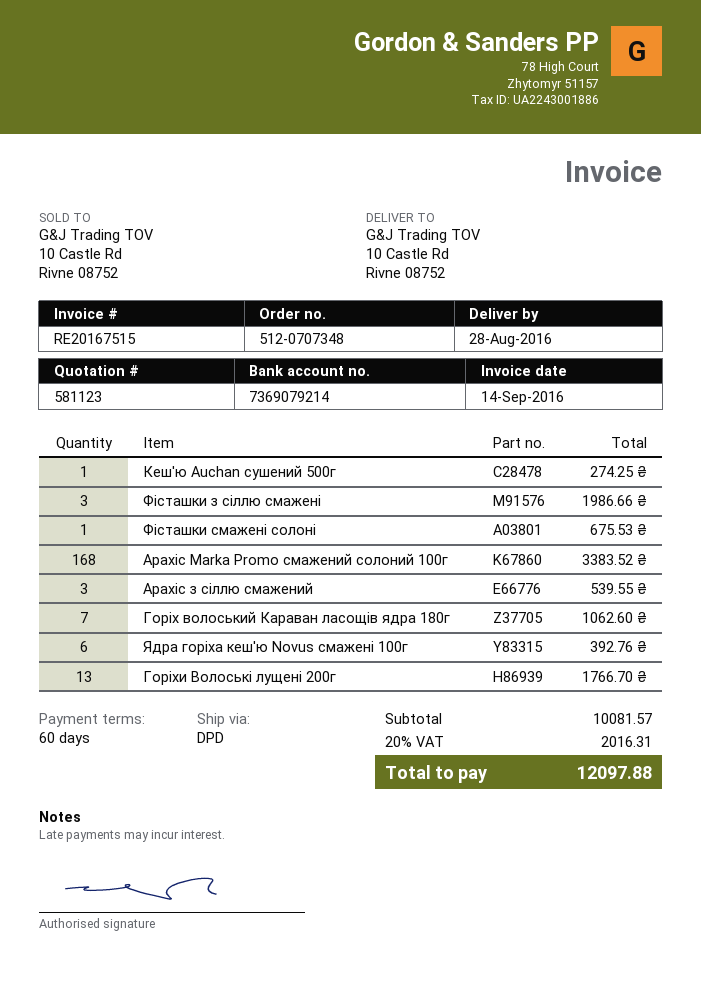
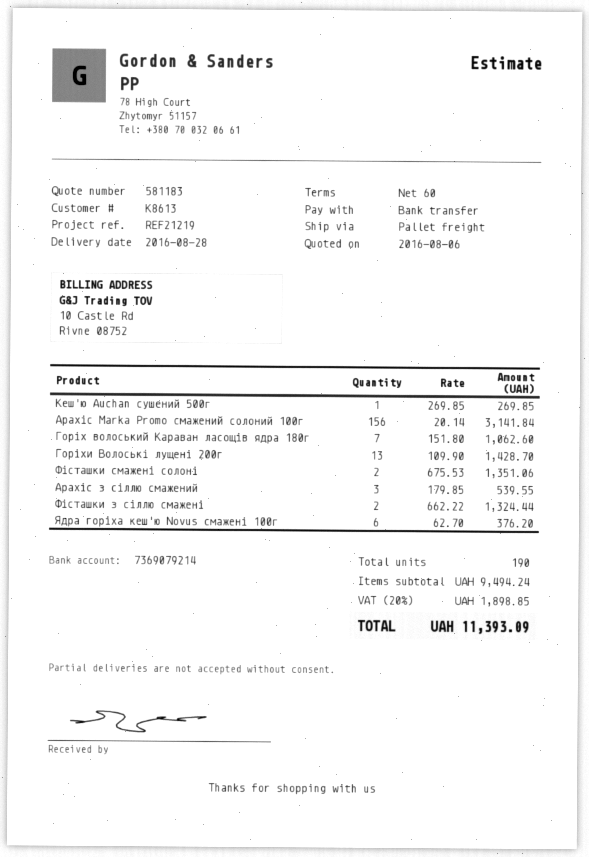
quote number: 581123 -> 581183
shipping method: DPD -> pallet freight
Кеш'ю Auchan сушений 500г: 1 for 274.25 -> 1 for 269.85
Фісташки з сіллю смажені: 3 for 1986.66 -> 2 for 1324.44
Фісташки смажені солоні: 1 for 675.53 -> 2 for 1351.06
Арахіс Marka Promo смажений солоний 100г: 168 for 3383.52 -> 156 for 3141.84
Ядра горіха кеш'ю Novus смажені 100г: 6 for 392.76 -> 6 for 376.20
Горіхи Волоські лущені 200г: 13 for 1766.70 -> 13 for 1428.70
subtotal: 10081.57 -> 9494.24
tax: 20% = 2016.31 -> 20% = 1898.85
total: 12097.88 -> 11393.09

